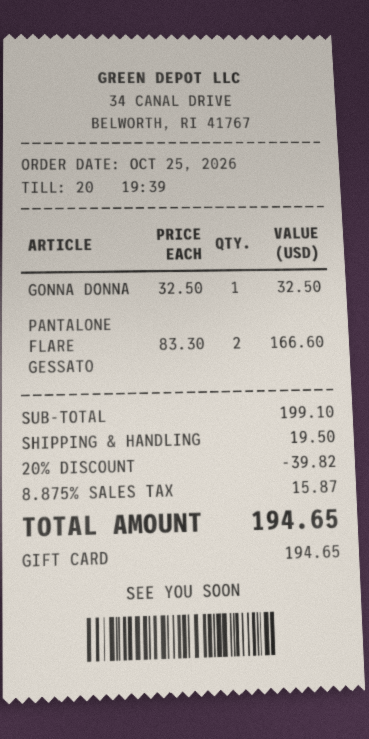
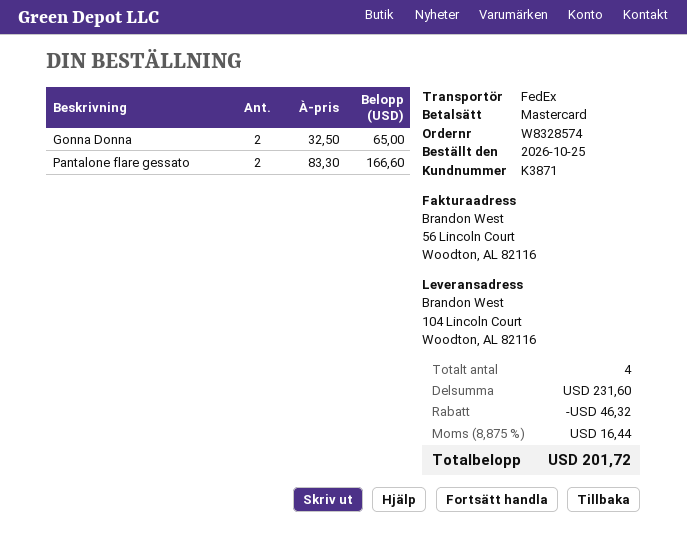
payment method: gift card -> Mastercard
GONNA DONNA: 1 x 32.50 = 32.50 -> 2 x 32.50 = 65.00
subtotal: 199.10 -> 231.60
discount: 39.82 -> 46.32
shipping: 19.50 -> none
tax: 8.875% = 15.87 -> 8.875% = 16.44
total: 194.65 -> 201.72

